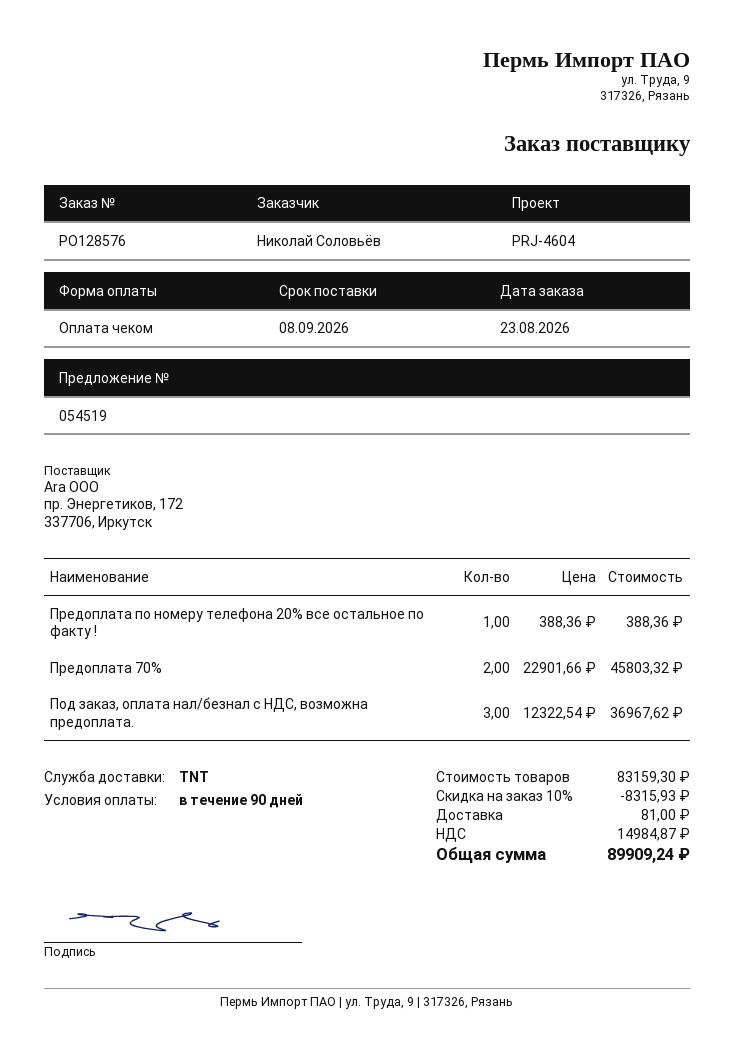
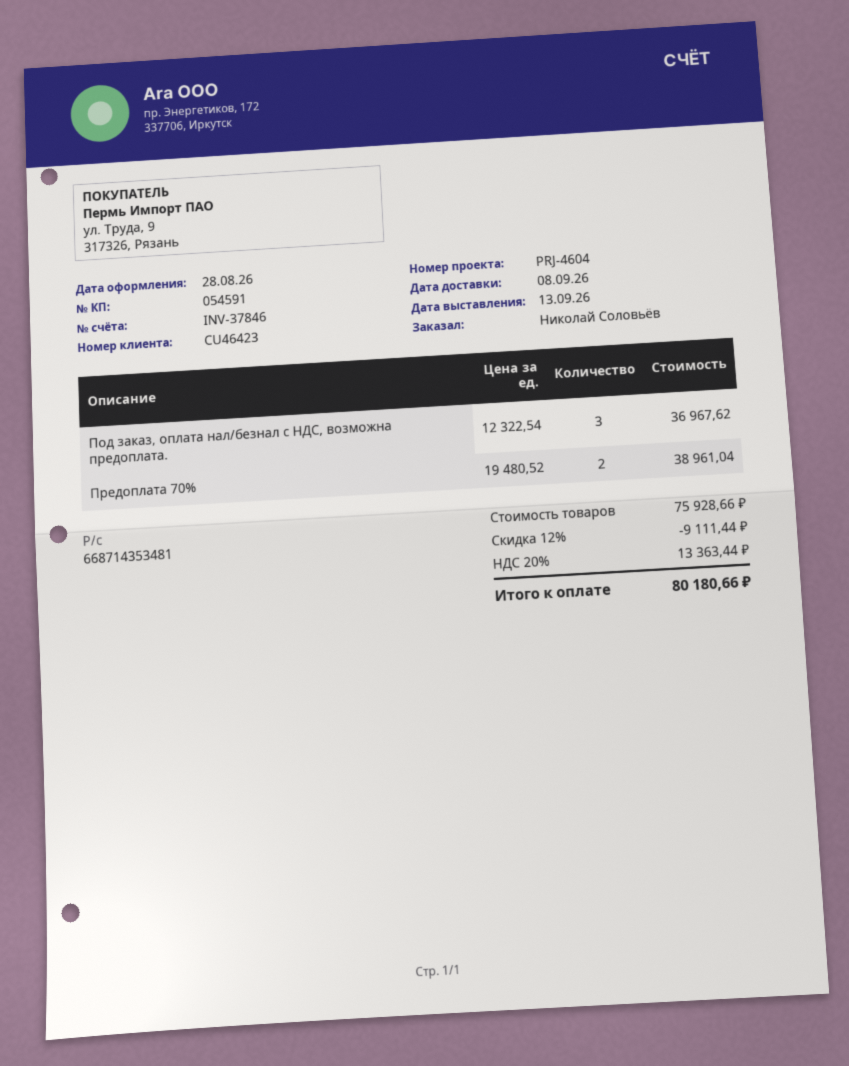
quote number: 054519 -> 054591
order date: 2026-08-23 -> 2026-08-28
Предоплата по номеру телефона 20% все остальное по факту !: 1 x 388.36 = 388.36 -> none
Предоплата 70%: 2 x 22901.66 = 45803.32 -> 2 x 19480.52 = 38961.04
subtotal: 83159.30 -> 75928.66
discount: 10% = 8315.93 -> 12% = 9111.44
shipping: 81.00 -> none
tax: 14984.87 -> 13363.44
total: 89909.24 -> 80180.66

